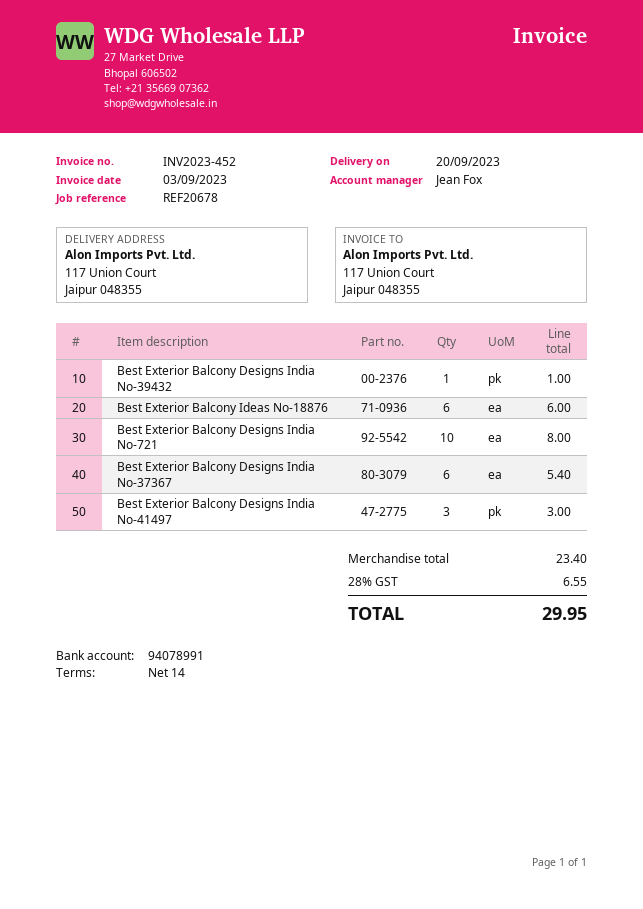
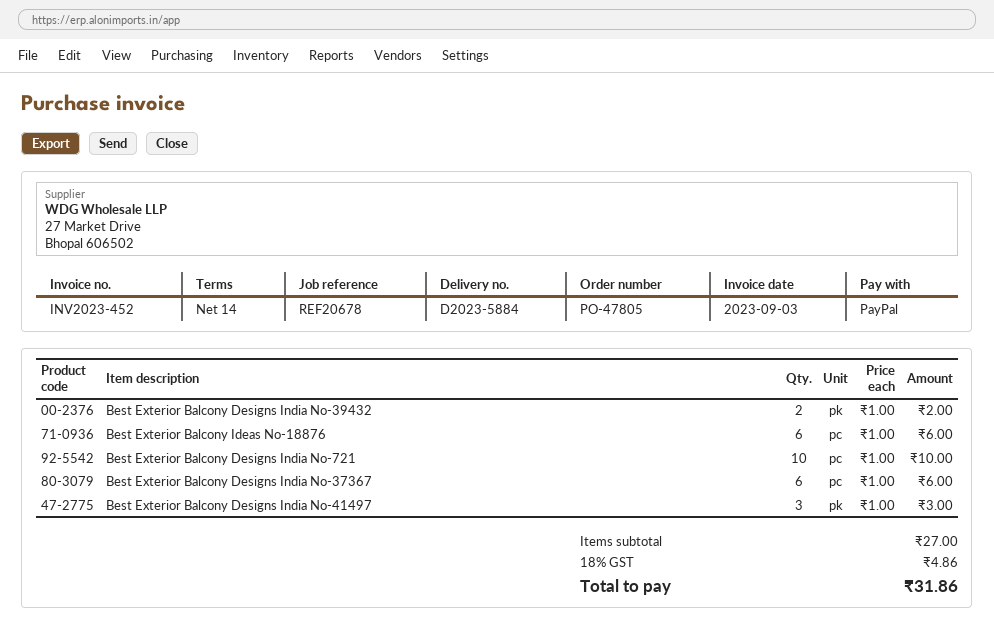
Best Exterior Balcony Designs India No-39432: 1 for 1.00 -> 2 for 2.00
Best Exterior Balcony Designs India No-721: 10 for 8.00 -> 10 for 10.00
Best Exterior Balcony Designs India No-37367: 6 for 5.40 -> 6 for 6.00
subtotal: 23.40 -> 27.00
tax: 28% = 6.55 -> 18% = 4.86
total: 29.95 -> 31.86

